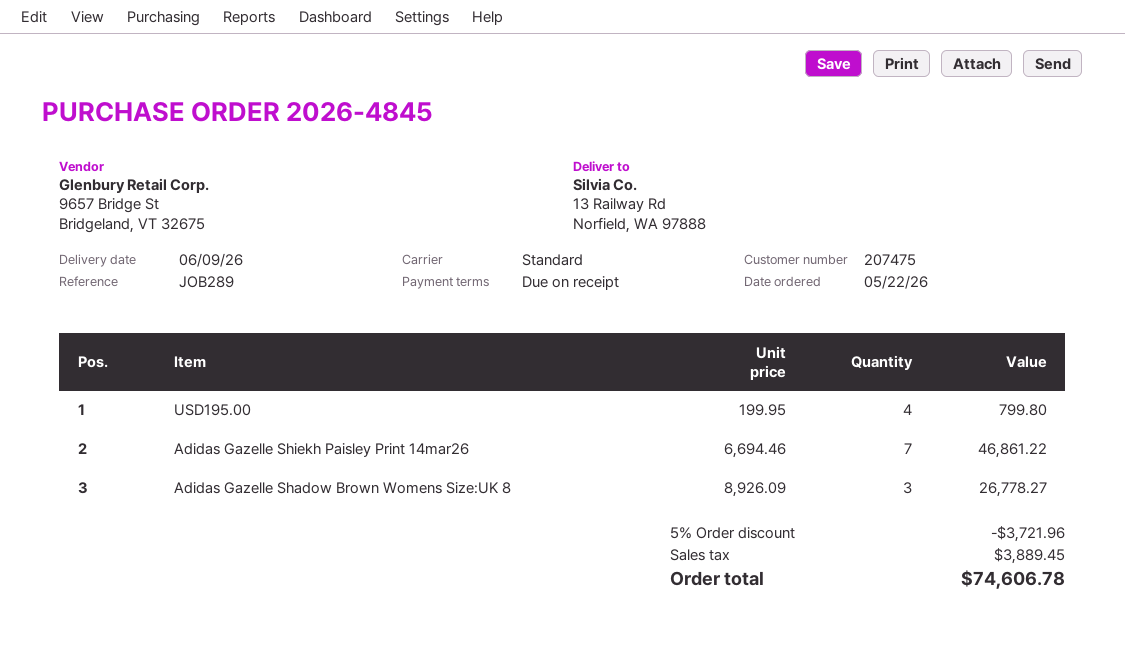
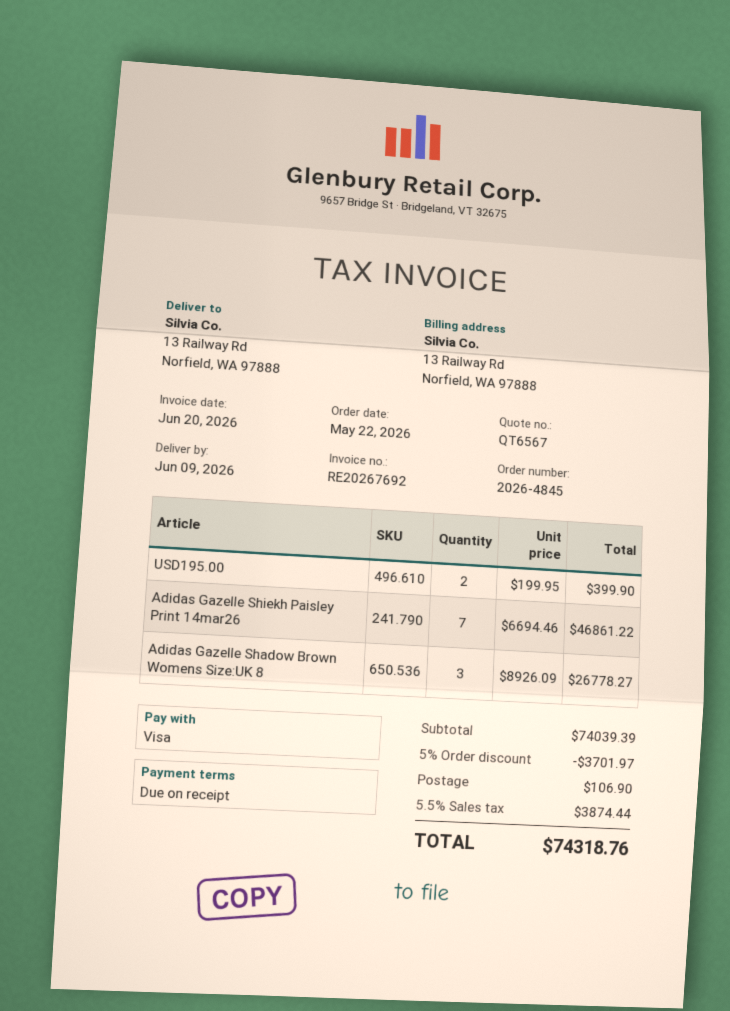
USD195.00: 4 x 199.95 = 799.80 -> 2 x 199.95 = 399.90
discount: 5% = 3721.96 -> 5% = 3701.97
shipping: none -> 106.90
tax: 3889.45 -> 3874.44
total: 74606.78 -> 74318.76

